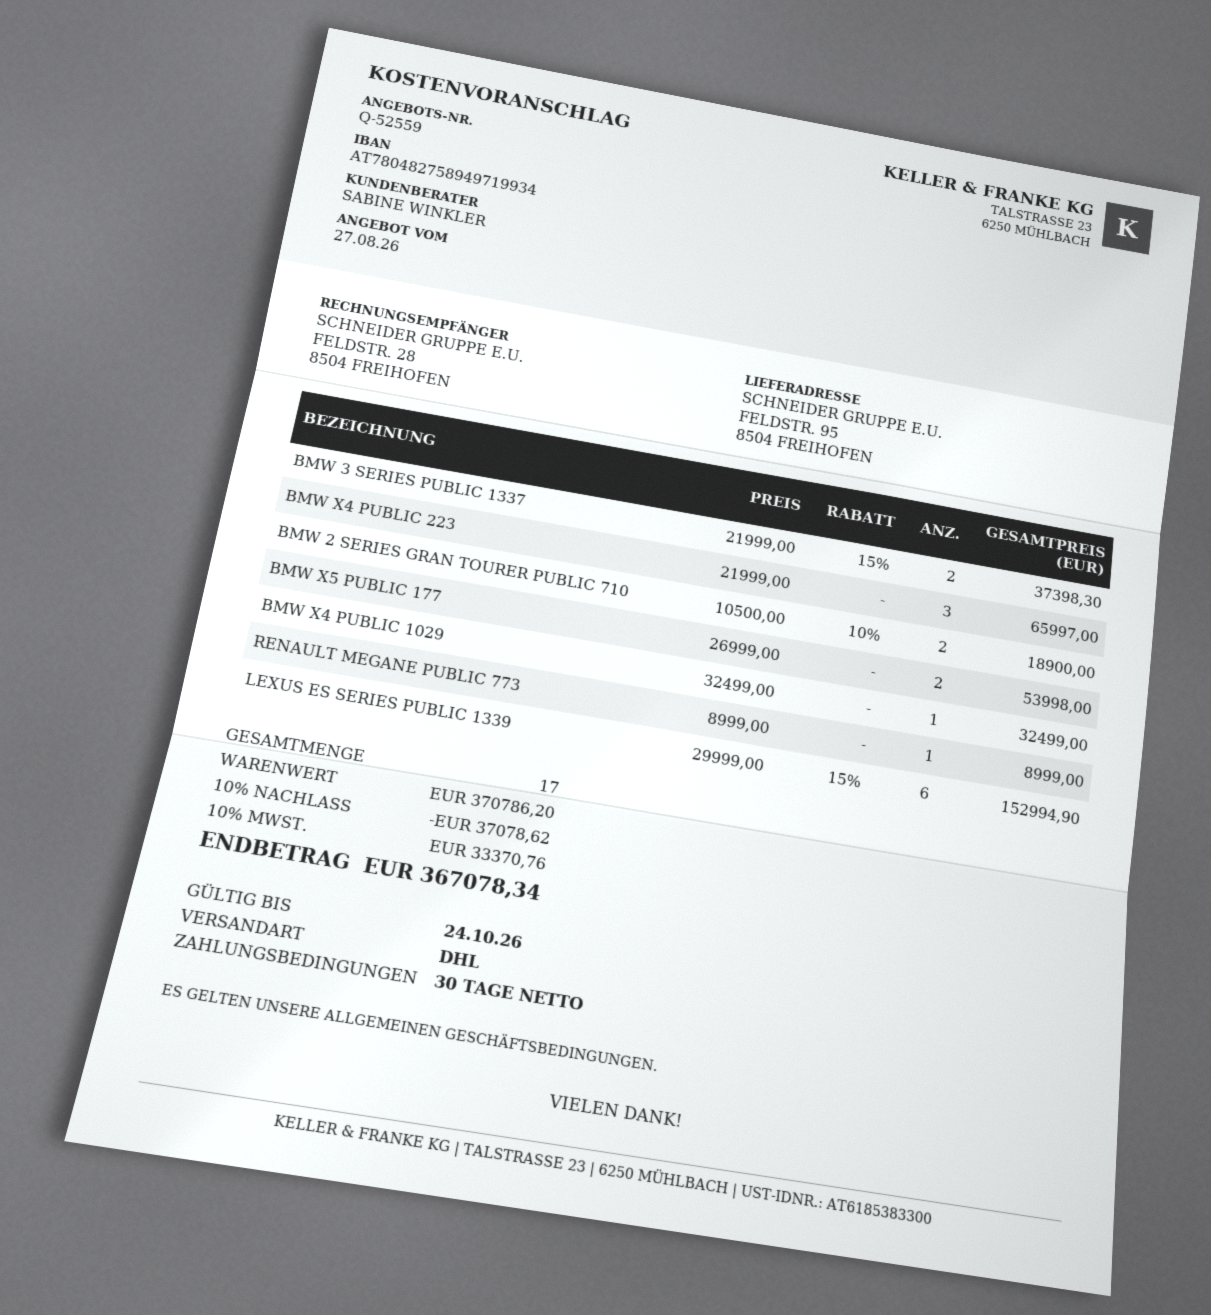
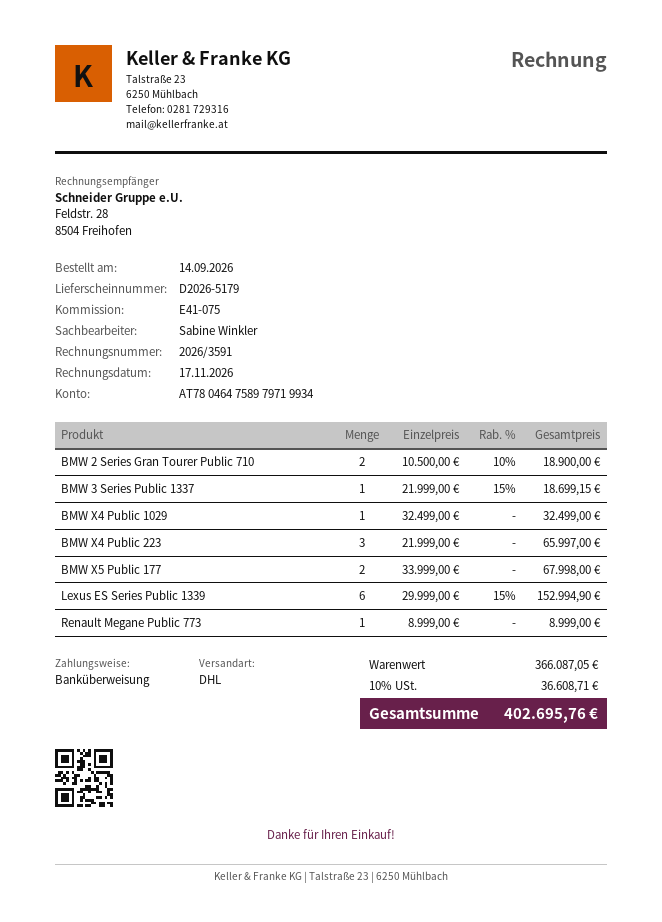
bank account: AT780482758949719934 -> AT780464758979719934
BMW 3 SERIES PUBLIC 1337: 2 x 21999.00 - 15% = 37398.30 -> 1 x 21999.00 - 15% = 18699.15
BMW X5 PUBLIC 177: 2 x 26999.00 = 53998.00 -> 2 x 33999.00 = 67998.00
subtotal: 370786.20 -> 366087.05
discount: 10% = 37078.62 -> none
tax: 10% = 33370.76 -> 10% = 36608.71
total: 367078.34 -> 402695.76

